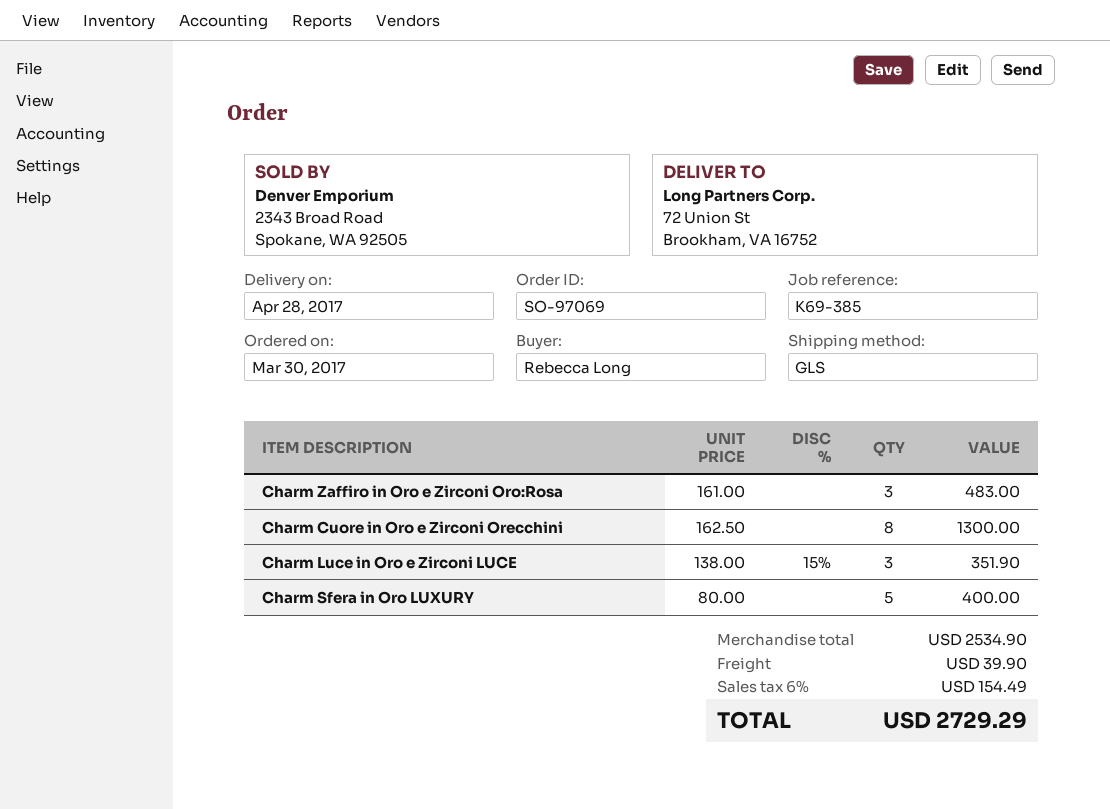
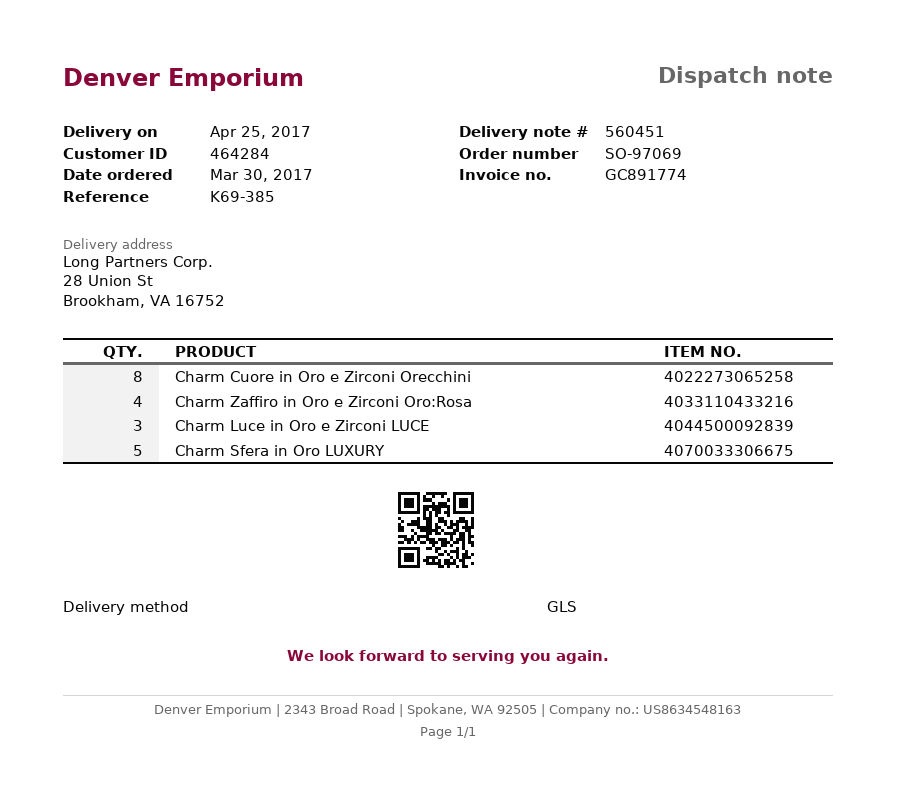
delivery date: 2017-04-28 -> 2017-04-25
ship to: 72 Union St, Brookham, VA 16752 -> 28 Union St, Brookham, VA 16752
Charm Zaffiro in Oro e Zirconi Oro:Rosa: 3 -> 4

